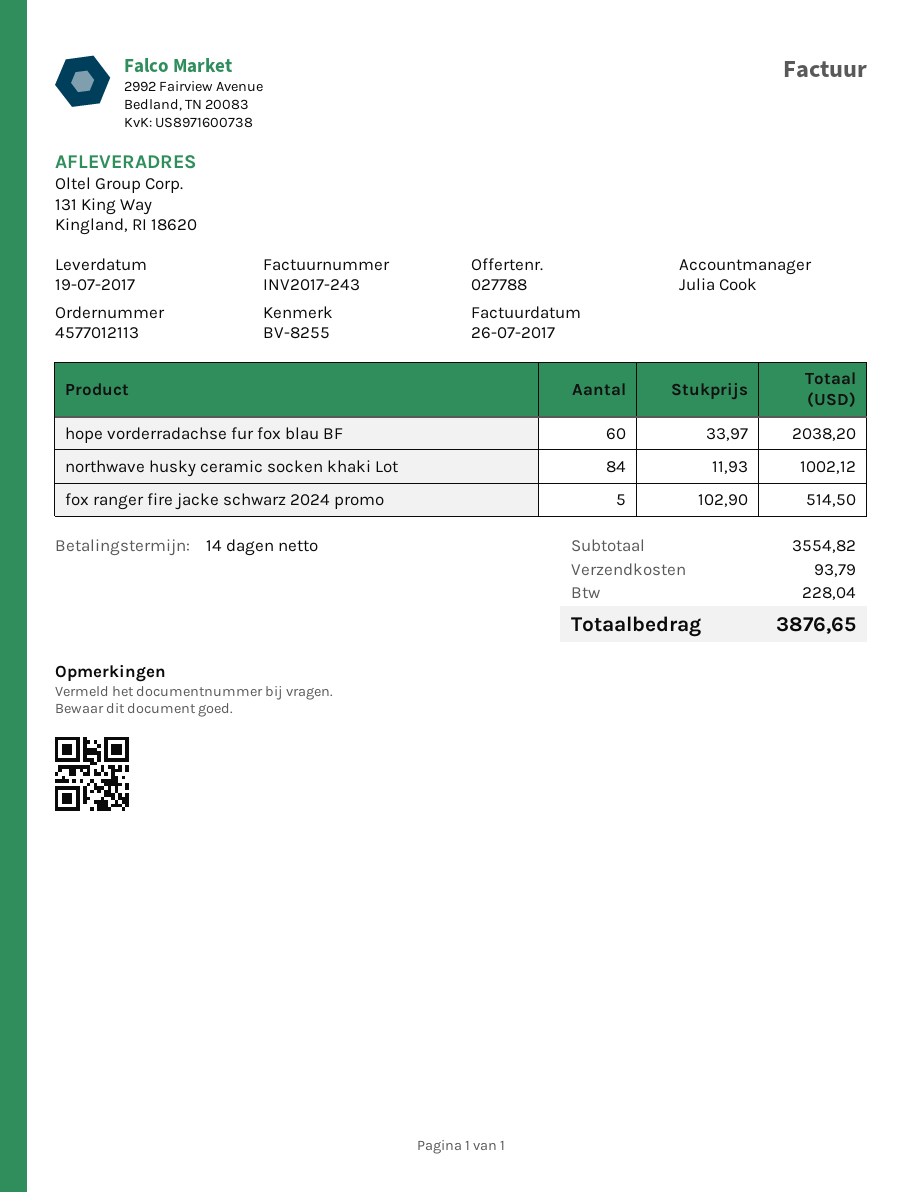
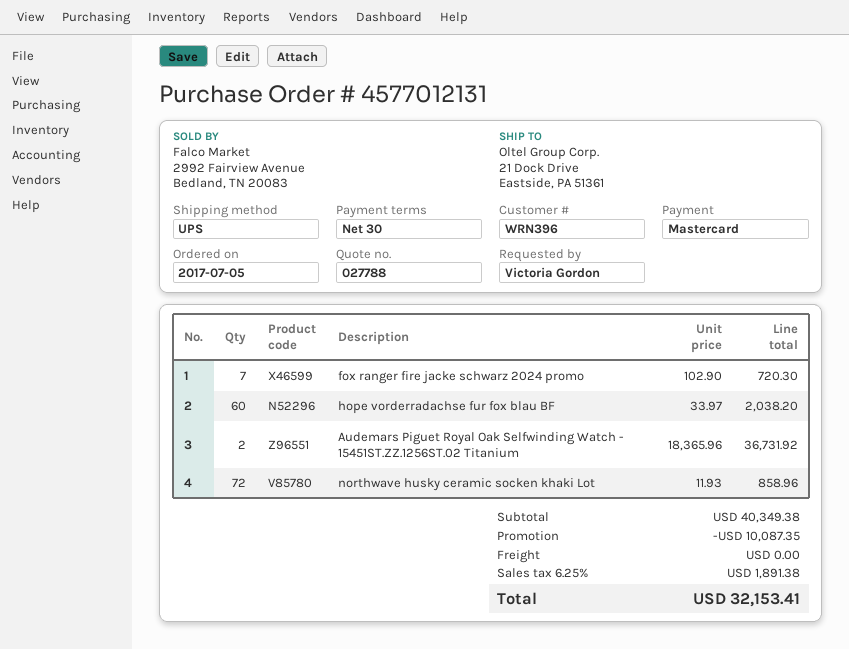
order number: 4577012113 -> 4577012131
payment terms: 14 days -> 30 days
ship to: 131 King Way, Kingland, RI 18620 -> 21 Dock Drive, Eastside, PA 51361
northwave husky ceramic socken khaki Lot: 84 x 11.93 = 1002.12 -> 72 x 11.93 = 858.96
fox ranger fire jacke schwarz 2024 promo: 5 x 102.90 = 514.50 -> 7 x 102.90 = 720.30
Audemars Piguet Royal Oak Selfwinding Watch - 15451ST.ZZ.1256ST.02 Titanium: none -> 2 x 18365.96 = 36731.92
subtotal: 3554.82 -> 40349.38
discount: none -> 10087.35
shipping: 93.79 -> 0.00
tax: 228.04 -> 1891.38
total: 3876.65 -> 32153.41

